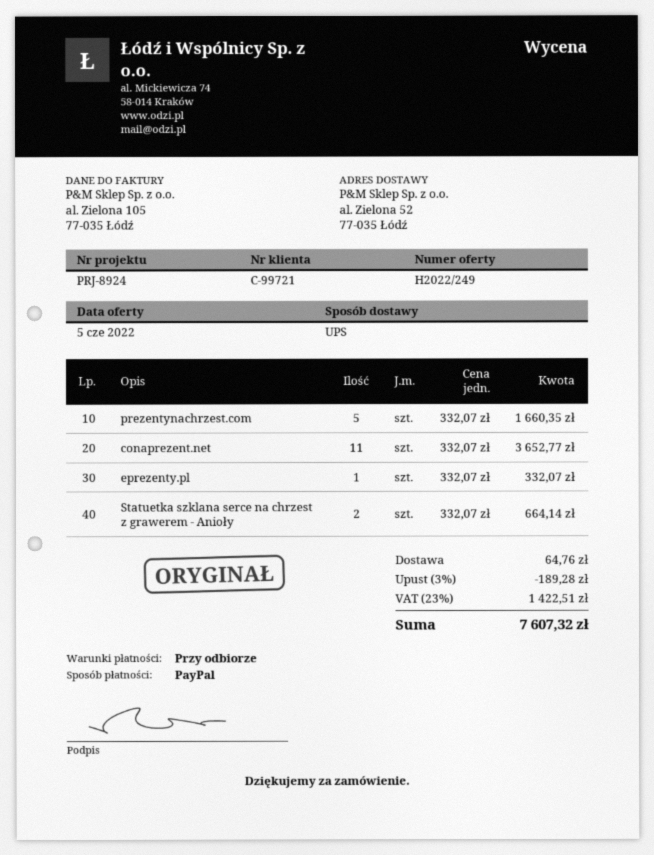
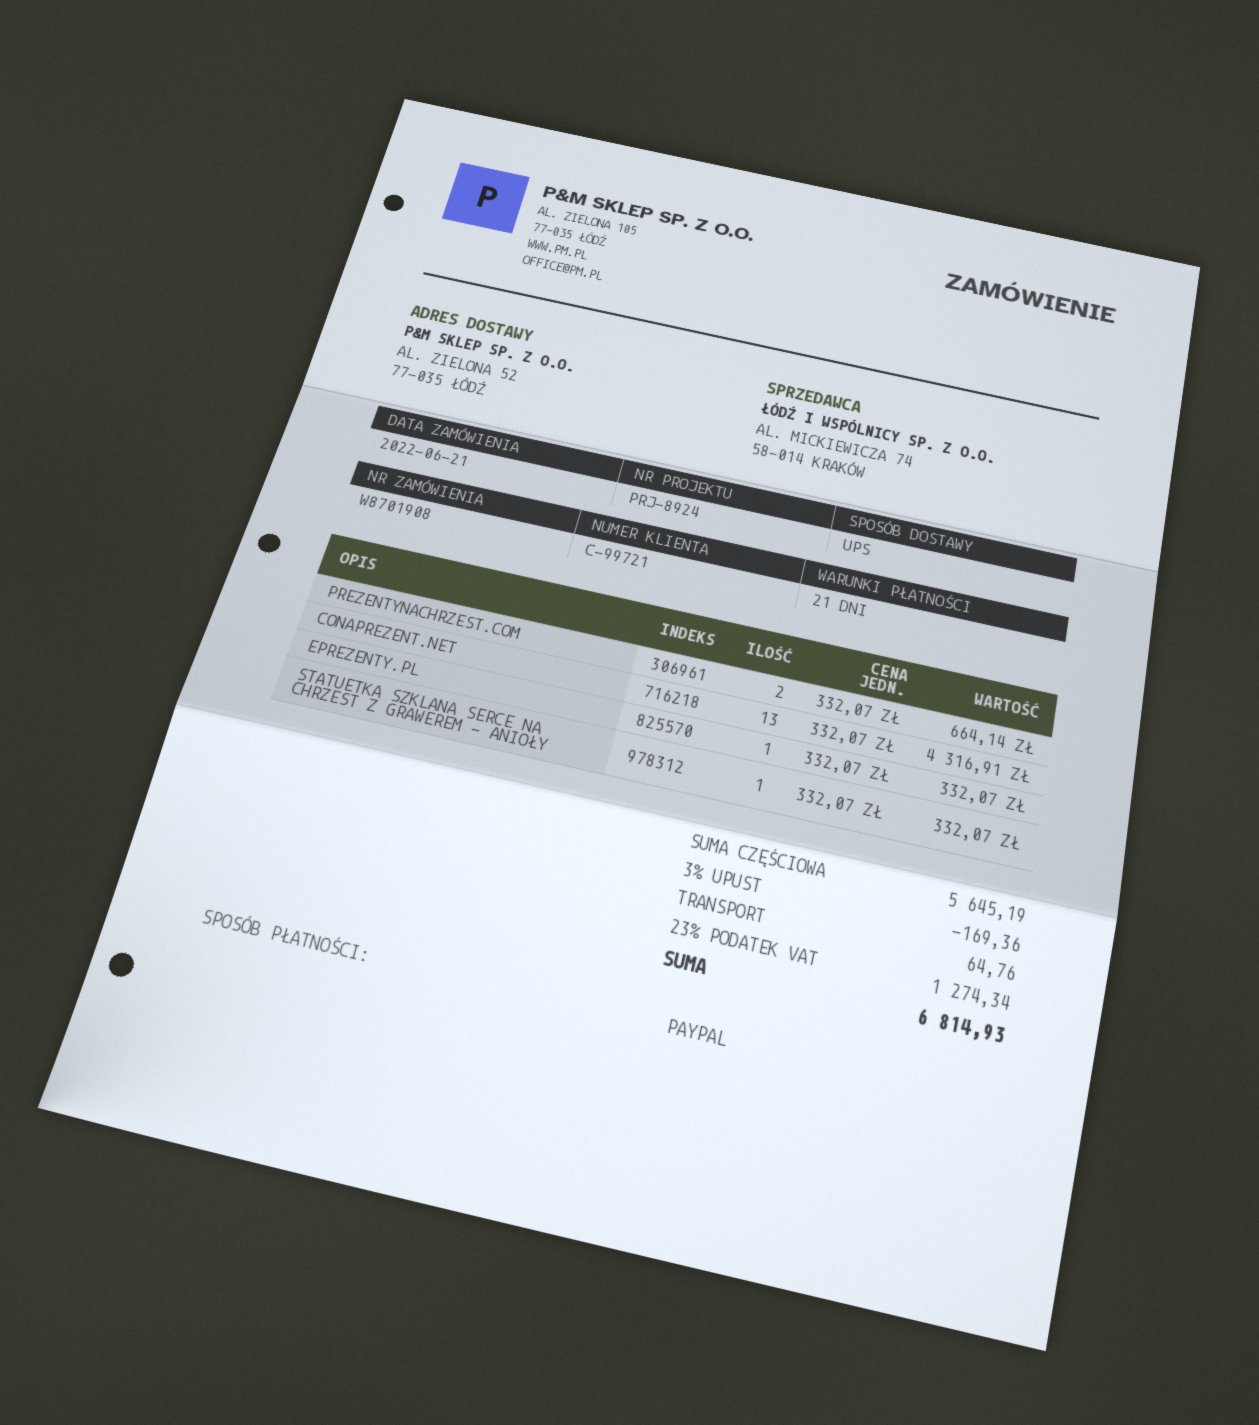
payment terms: on receipt -> 21 days
prezentynachrzest.com: 5 x 332.07 = 1660.35 -> 2 x 332.07 = 664.14
conaprezent.net: 11 x 332.07 = 3652.77 -> 13 x 332.07 = 4316.91
Statuetka szklana serce na chrzest z grawerem - Anioły: 2 x 332.07 = 664.14 -> 1 x 332.07 = 332.07
discount: 3% = 189.28 -> 3% = 169.36
tax: 23% = 1422.51 -> 23% = 1274.34
total: 7607.32 -> 6814.93

